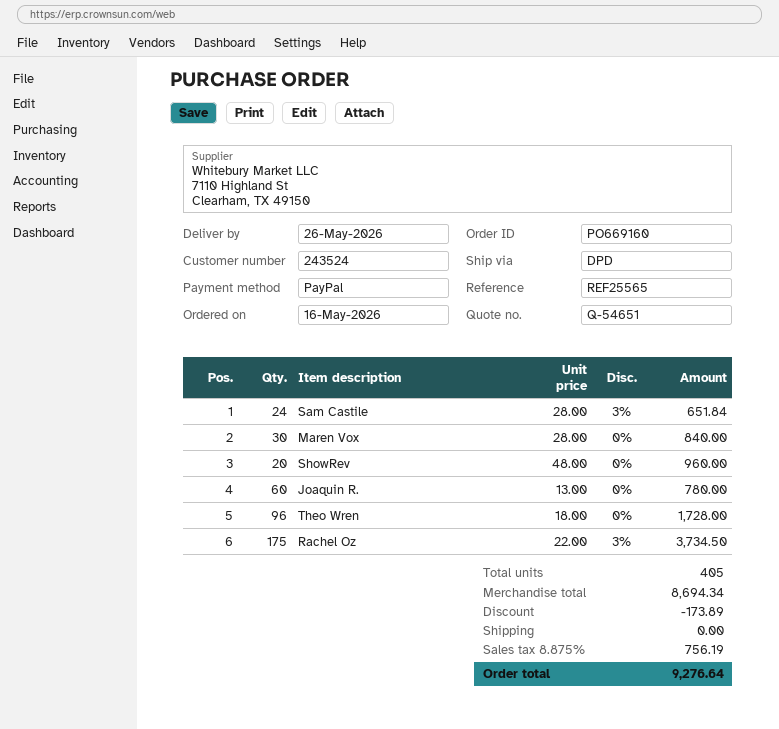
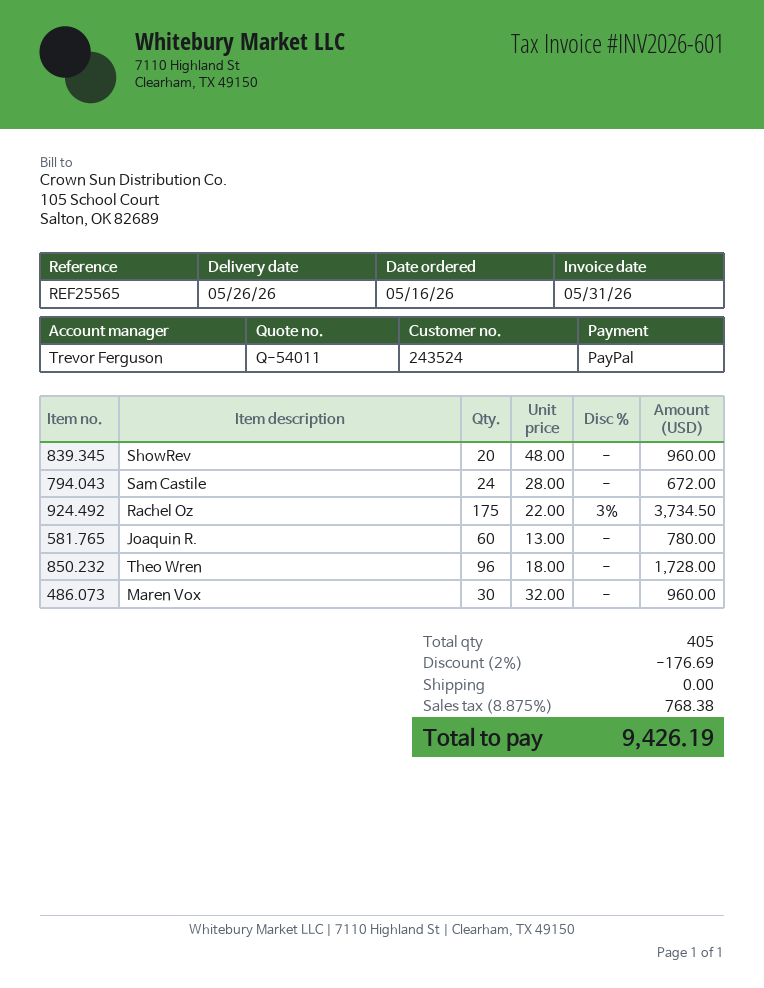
quote number: Q-54651 -> Q-54011
Sam Castile: 24 x 28.00 - 3% = 651.84 -> 24 x 28.00 = 672.00
Maren Vox: 30 x 28.00 = 840.00 -> 30 x 32.00 = 960.00
discount: 173.89 -> 176.69
tax: 8.875% = 756.19 -> 8.875% = 768.38
total: 9276.64 -> 9426.19

